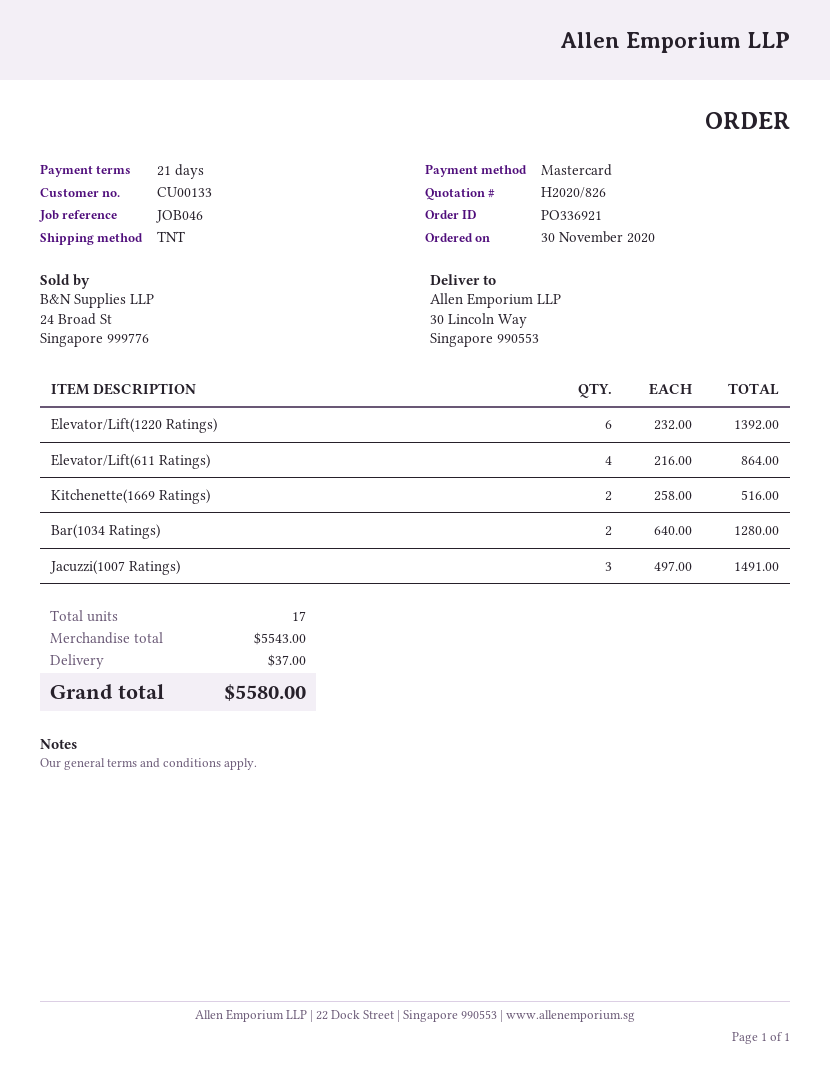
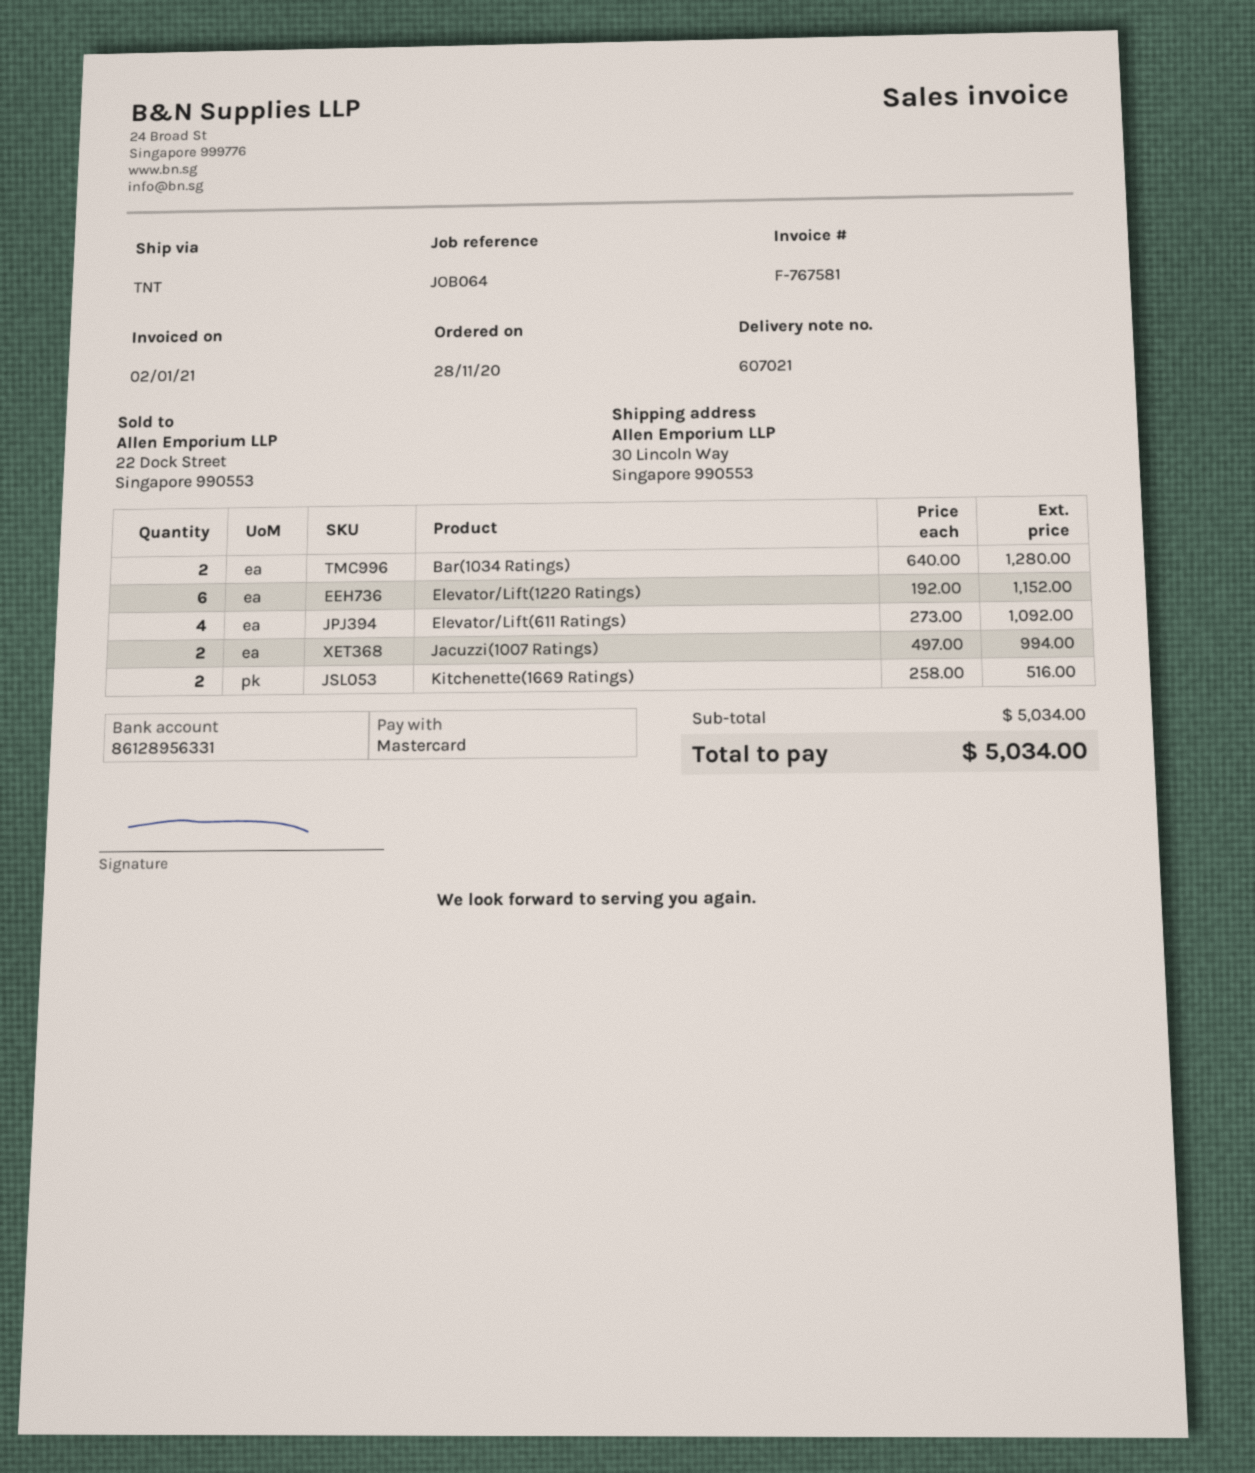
order date: 2020-11-30 -> 2020-11-28
reference: JOB046 -> JOB064
Elevator/Lift(1220 Ratings): 6 x 232.00 = 1392.00 -> 6 x 192.00 = 1152.00
Elevator/Lift(611 Ratings): 4 x 216.00 = 864.00 -> 4 x 273.00 = 1092.00
Jacuzzi(1007 Ratings): 3 x 497.00 = 1491.00 -> 2 x 497.00 = 994.00
subtotal: 5543.00 -> 5034.00
shipping: 37.00 -> none
total: 5580.00 -> 5034.00

